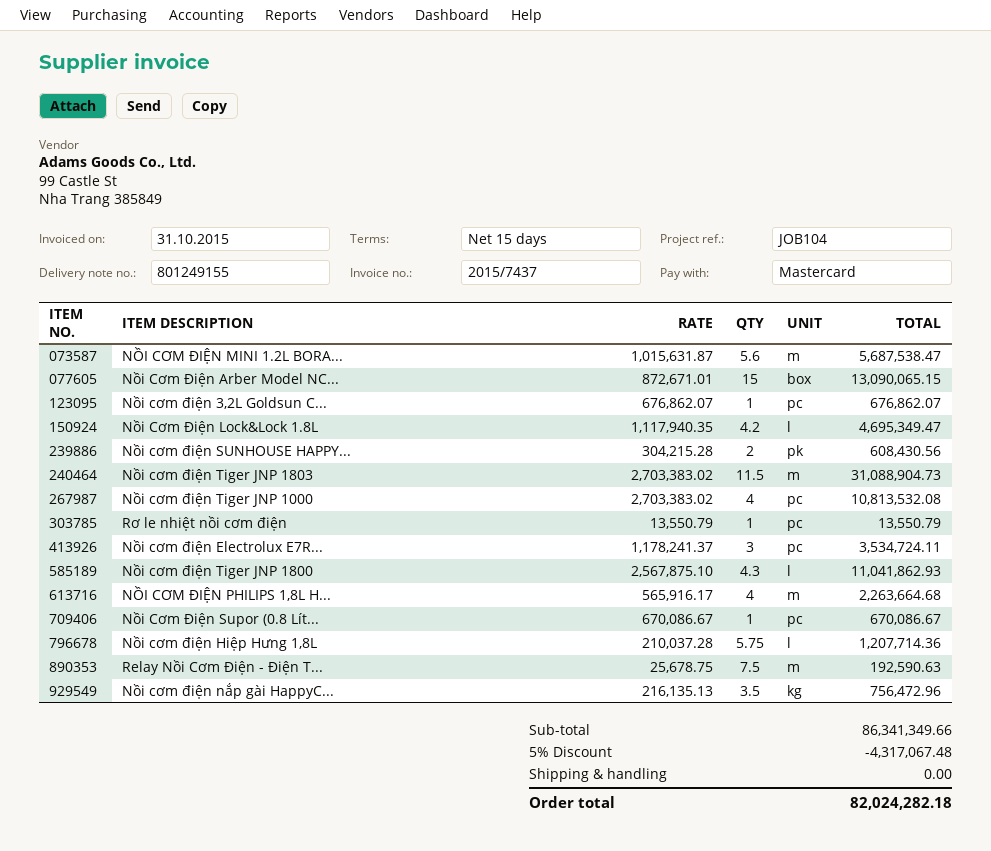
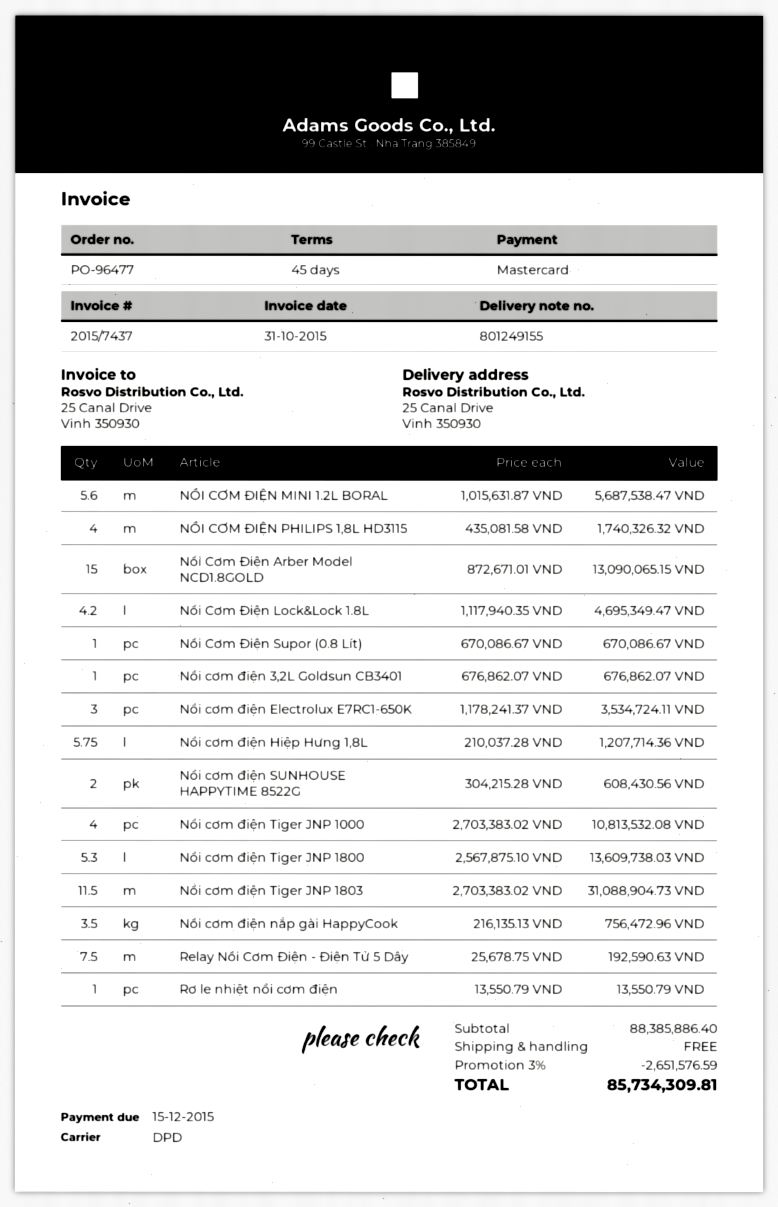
payment terms: 15 days -> 45 days
Nồi cơm điện Tiger JNP 1800: 4.3 x 2567875.10 = 11041862.93 -> 5.3 x 2567875.10 = 13609738.03
NỒI CƠM ĐIỆN PHILIPS 1,8L H...: 4 x 565916.17 = 2263664.68 -> 4 x 435081.58 = 1740326.32
subtotal: 86341349.66 -> 88385886.40
discount: 5% = 4317067.48 -> 3% = 2651576.59
total: 82024282.18 -> 85734309.81

